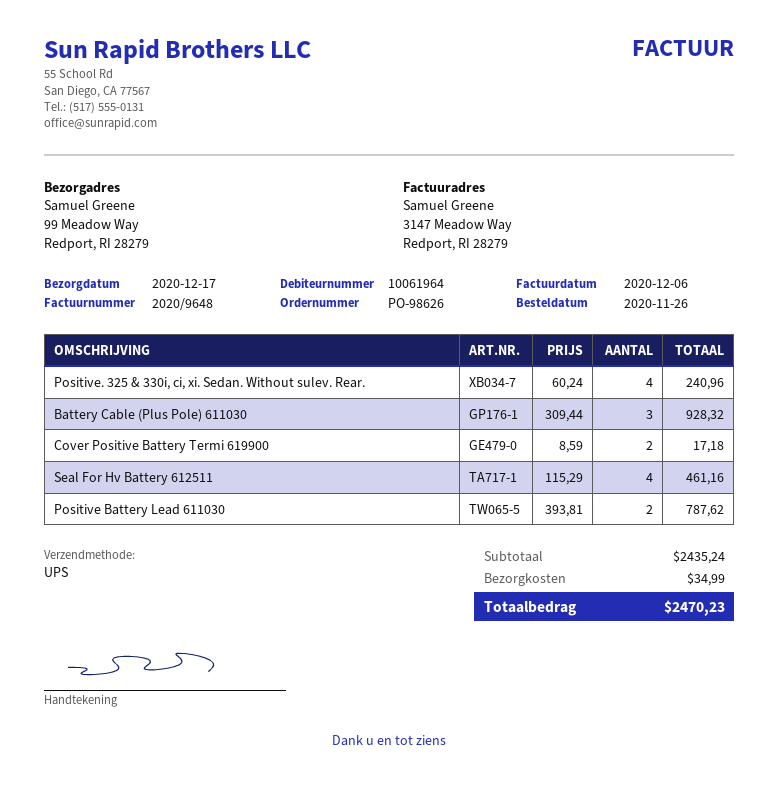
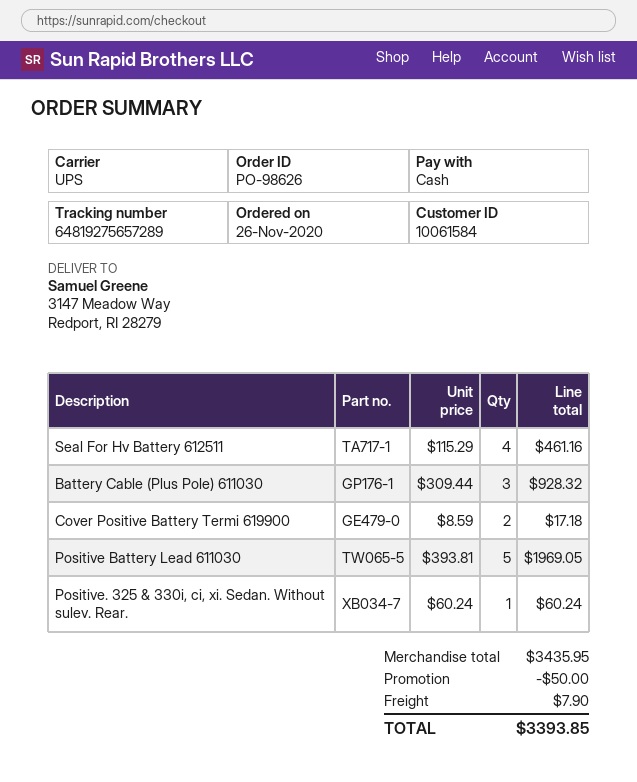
customer number: 10061964 -> 10061584
ship to: 99 Meadow Way, Redport, RI 28279 -> 3147 Meadow Way, Redport, RI 28279
Positive. 325 & 330i, ci, xi. Sedan. Without sulev. Rear.: 4 x 60.24 = 240.96 -> 1 x 60.24 = 60.24
Positive Battery Lead 611030: 2 x 393.81 = 787.62 -> 5 x 393.81 = 1969.05
subtotal: 2435.24 -> 3435.95
discount: none -> 50.00
shipping: 34.99 -> 7.90
total: 2470.23 -> 3393.85

